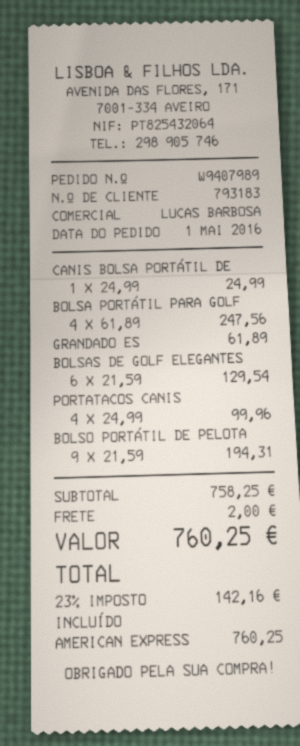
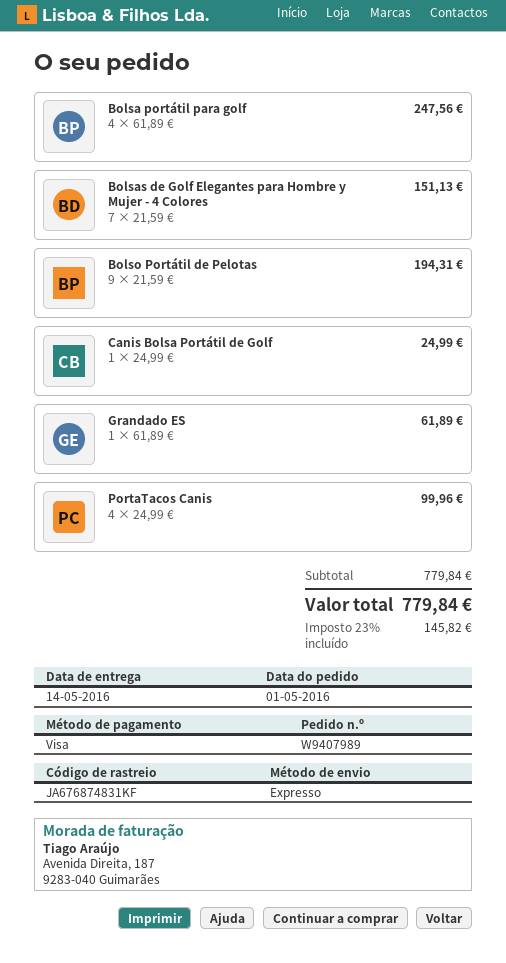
payment method: American Express -> Visa
BOLSAS DE GOLF ELEGANTES: 6 x 21.59 = 129.54 -> 7 x 21.59 = 151.13
subtotal: 758.25 -> 779.84
shipping: 2.00 -> none
tax: 23% = 142.16 -> 23% = 145.82
total: 760.25 -> 779.84

